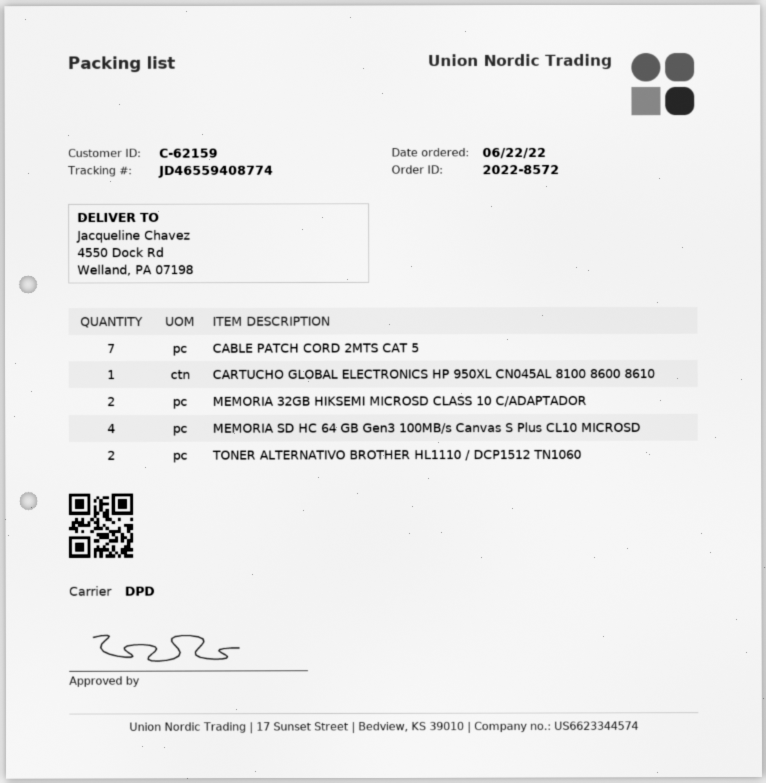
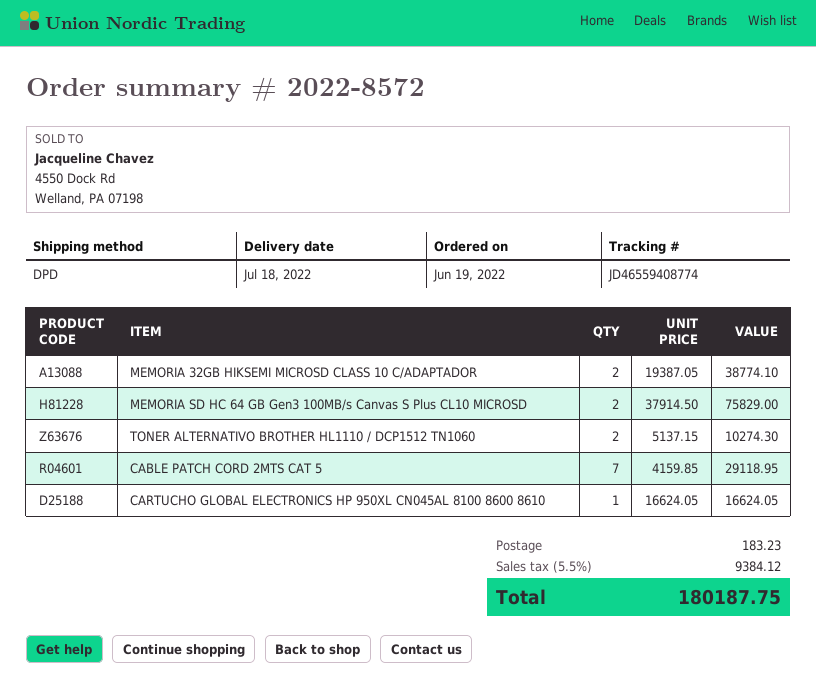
order date: 2022-06-22 -> 2022-06-19
MEMORIA SD HC 64 GB Gen3 100MB/s Canvas S Plus CL10 MICROSD: 4 -> 2

